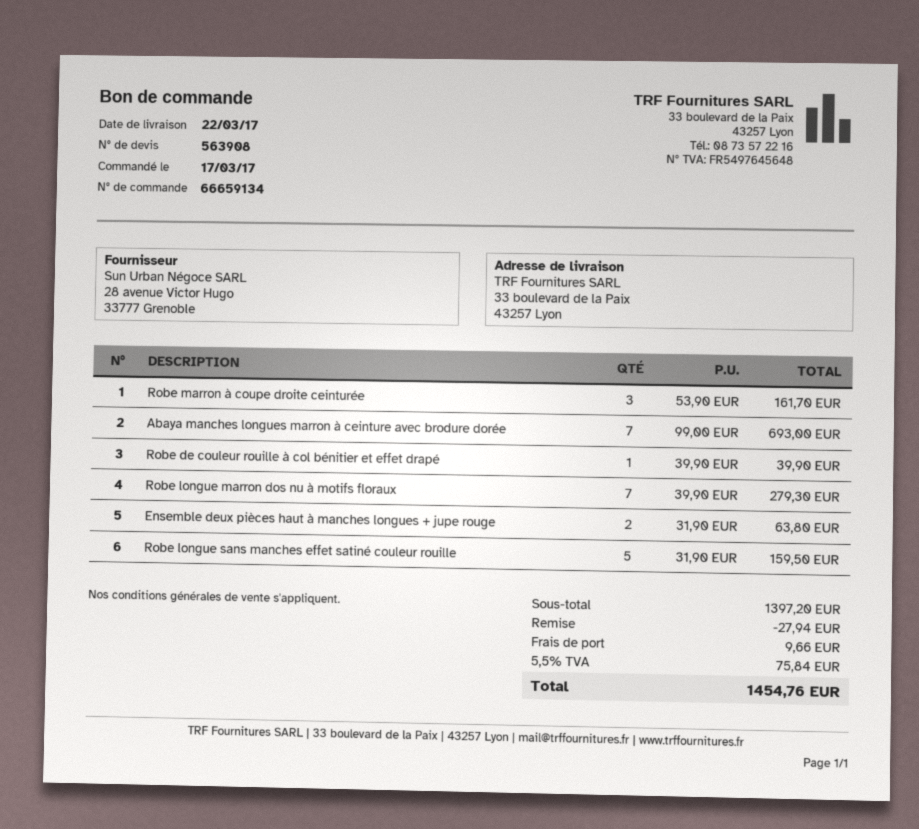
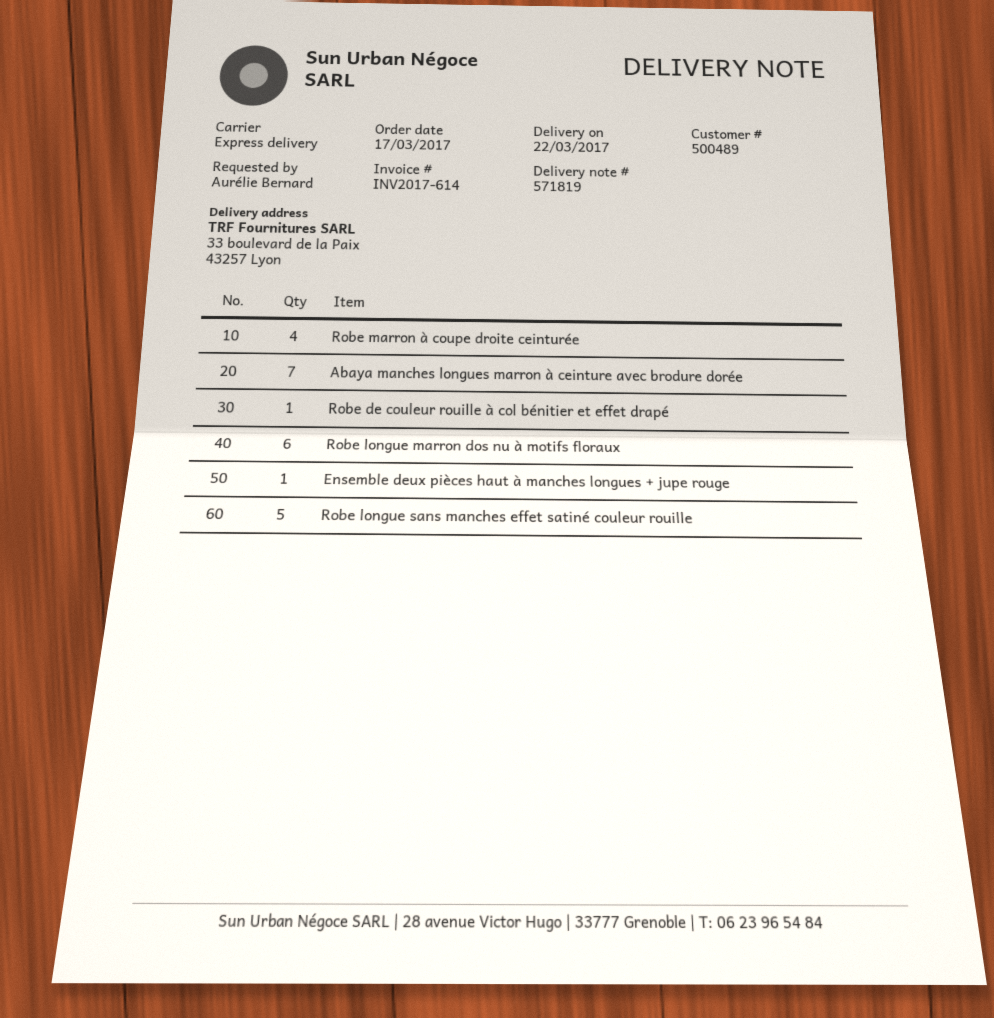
Robe marron à coupe droite ceinturée: 3 -> 4
Robe longue marron dos nu à motifs floraux: 7 -> 6
Ensemble deux pièces haut à manches longues + jupe rouge: 2 -> 1

